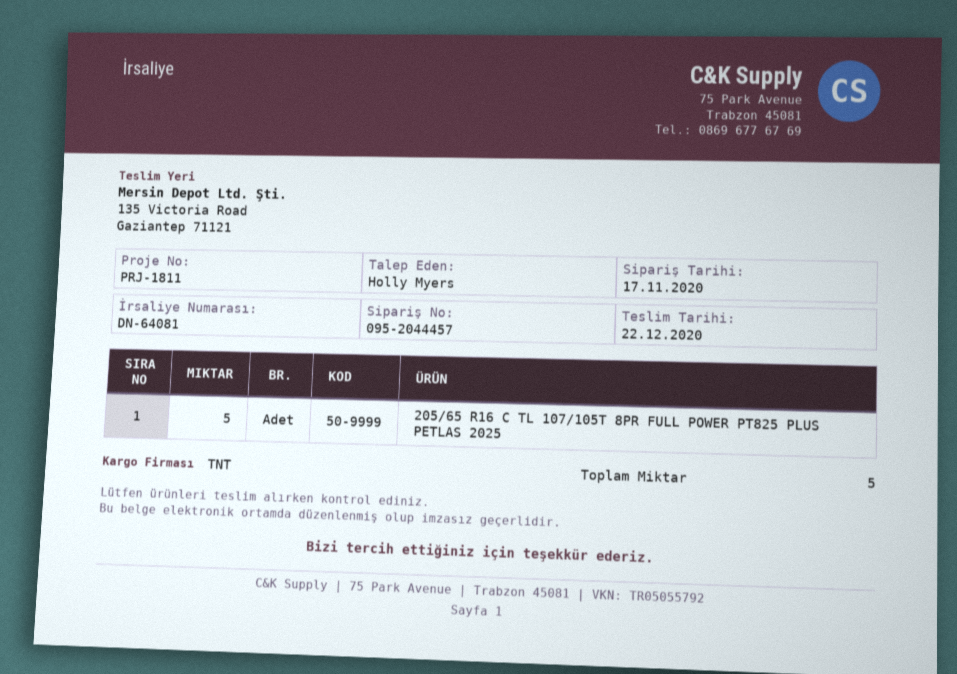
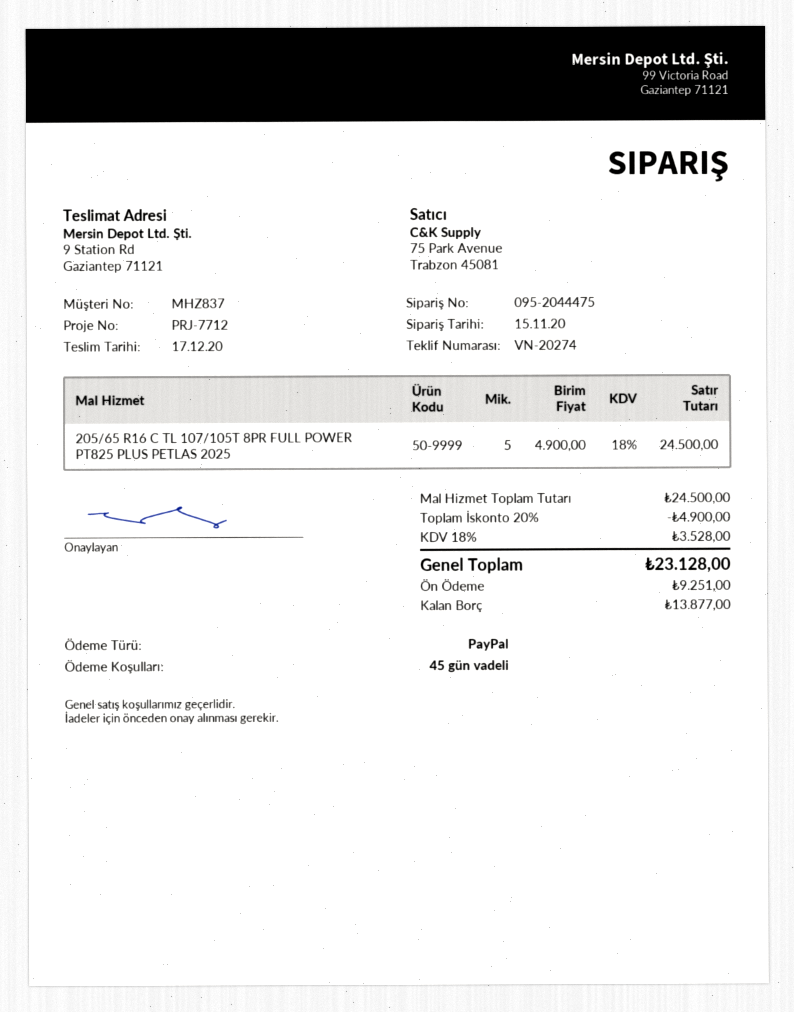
order number: 095-2044457 -> 095-2044475
order date: 2020-11-17 -> 2020-11-15
delivery date: 2020-12-22 -> 2020-12-17
reference: PRJ-1811 -> PRJ-7712
ship to: 135 Victoria Road, Gaziantep 71121 -> 9 Station Rd, Gaziantep 71121

